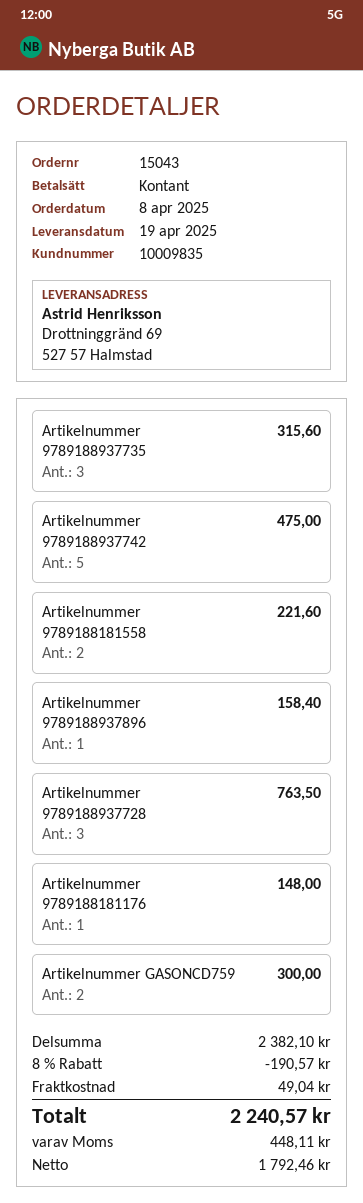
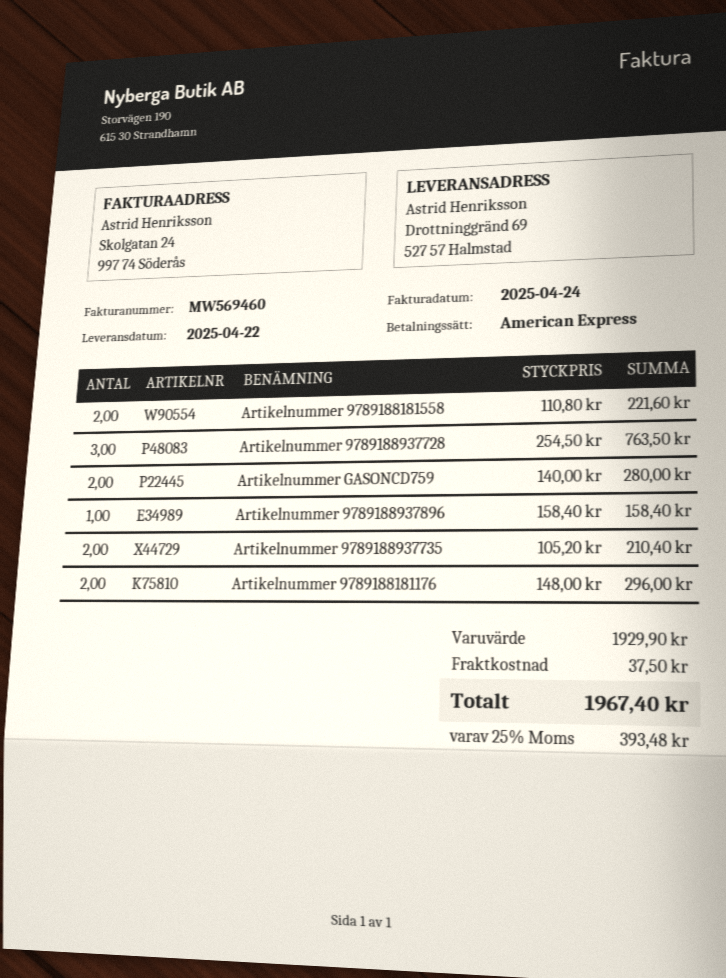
delivery date: 2025-04-19 -> 2025-04-22
payment method: cash -> American Express
Artikelnummer 9789188937735: 3 for 315.60 -> 2 for 210.40
Artikelnummer 9789188937742: 5 for 475.00 -> none
Artikelnummer 9789188181176: 1 for 148.00 -> 2 for 296.00
Artikelnummer GASONCD759: 2 for 300.00 -> 2 for 280.00
subtotal: 2382.10 -> 1929.90
discount: 8% = 190.57 -> none
shipping: 49.04 -> 37.50
tax: 448.11 -> 393.48
total: 2240.57 -> 1967.40

